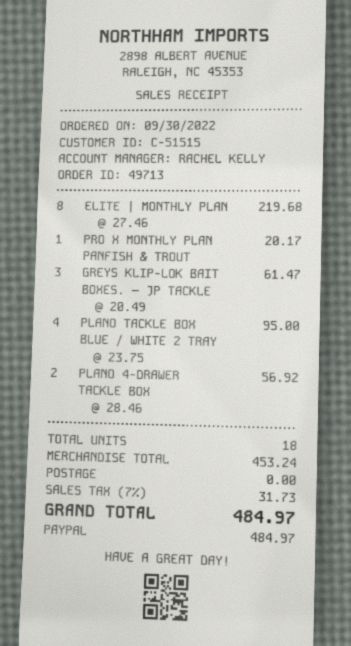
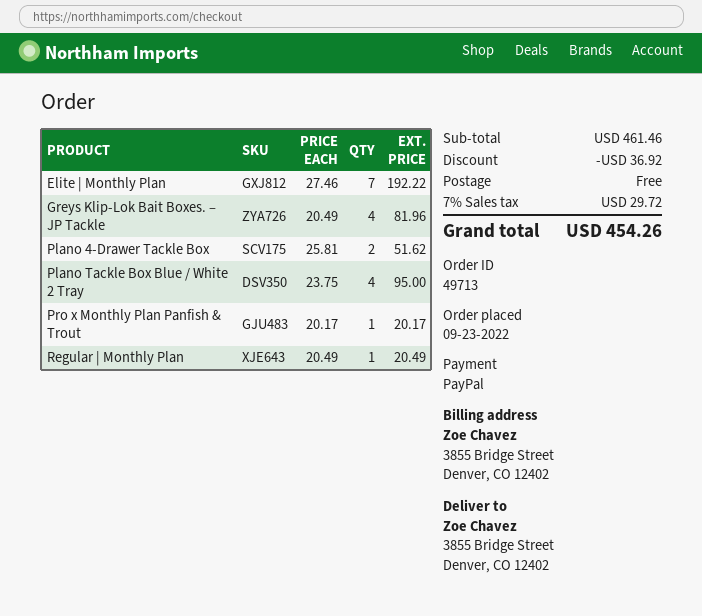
order date: 2022-09-30 -> 2022-09-23
ELITE | MONTHLY PLAN: 8 x 27.46 = 219.68 -> 7 x 27.46 = 192.22
GREYS KLIP-LOK BAIT BOXES. – JP TACKLE: 3 x 20.49 = 61.47 -> 4 x 20.49 = 81.96
PLANO 4-DRAWER TACKLE BOX: 2 x 28.46 = 56.92 -> 2 x 25.81 = 51.62
Regular | Monthly Plan: none -> 1 x 20.49 = 20.49
subtotal: 453.24 -> 461.46
discount: none -> 36.92
tax: 7% = 31.73 -> 7% = 29.72
total: 484.97 -> 454.26

